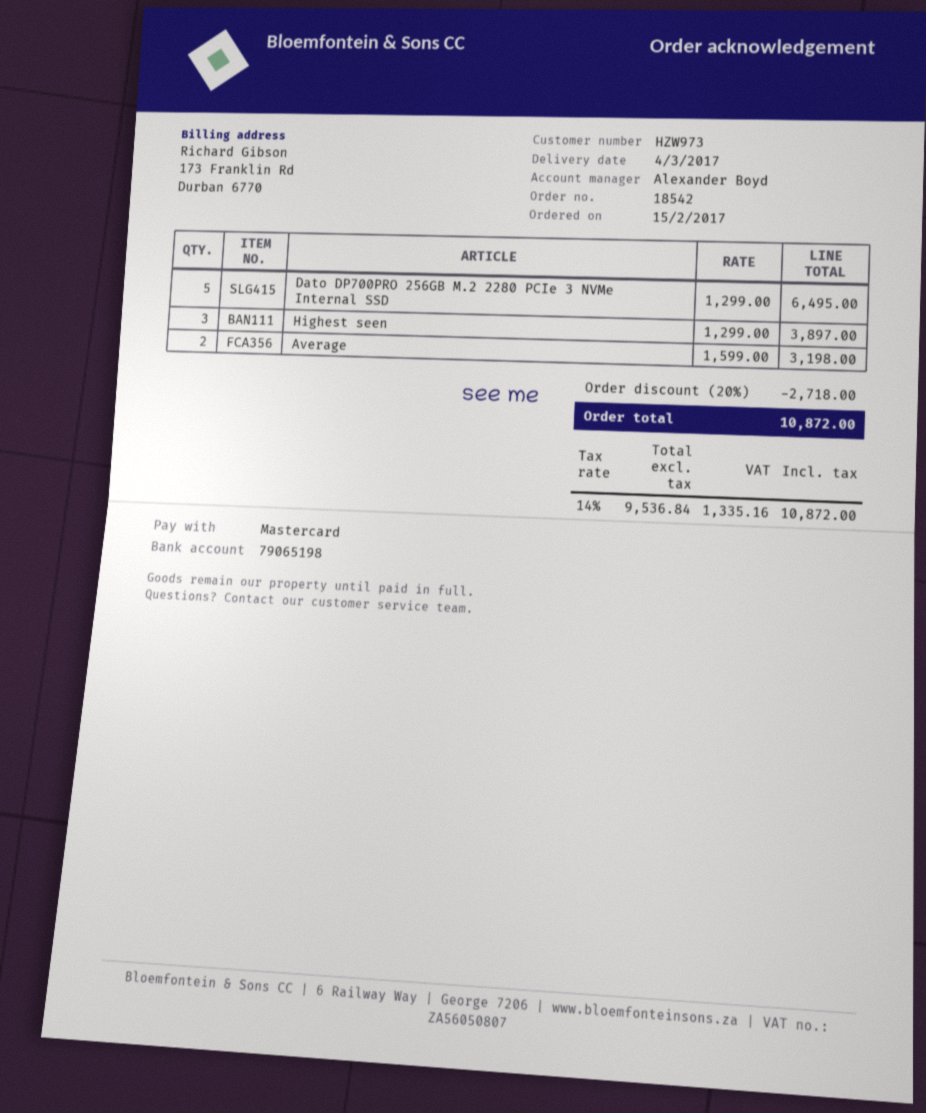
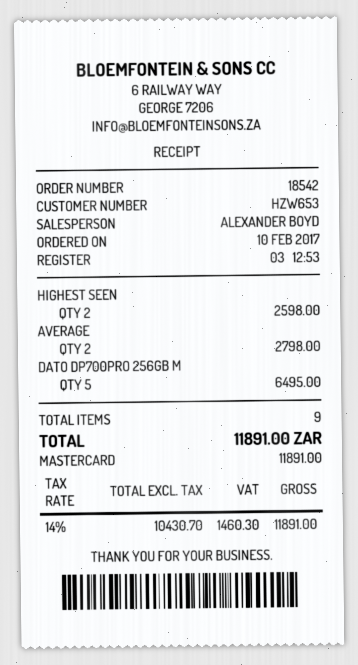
order date: 2017-02-15 -> 2017-02-10
customer number: HZW973 -> HZW653
Highest seen: 3 for 3897.00 -> 2 for 2598.00
Average: 2 for 3198.00 -> 2 for 2798.00
discount: 20% = 2718.00 -> none
net: 9536.84 -> 10430.70
tax: 14% = 1335.16 -> 14% = 1460.30
total: 10872.00 -> 11891.00

